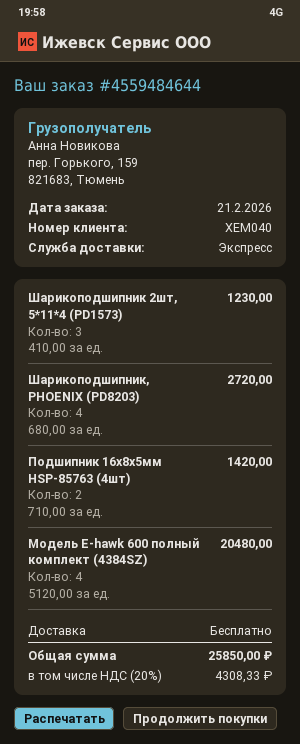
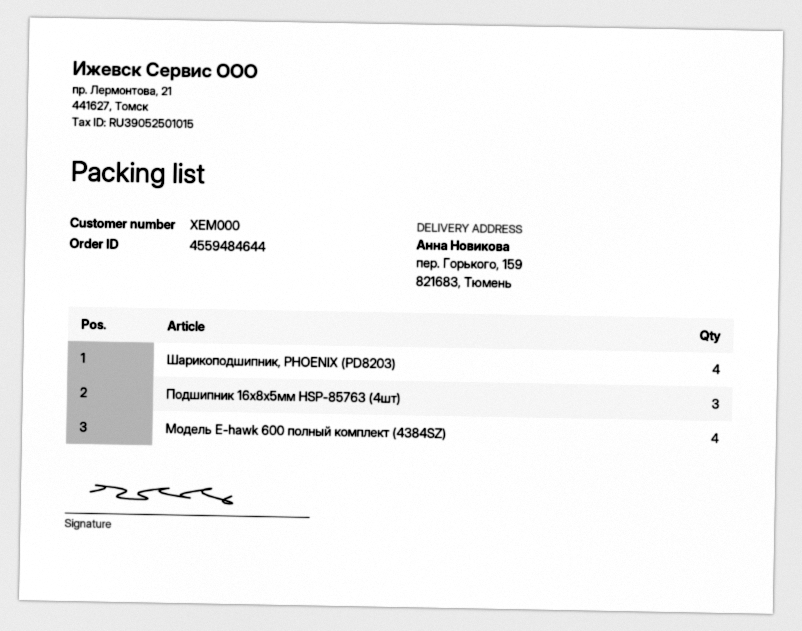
customer number: XEM040 -> XEM000
Шарикоподшипник 2шт, 5*11*4 (PD1573): 3 -> none
Подшипник 16x8x5мм HSP-85763 (4шт): 2 -> 3

